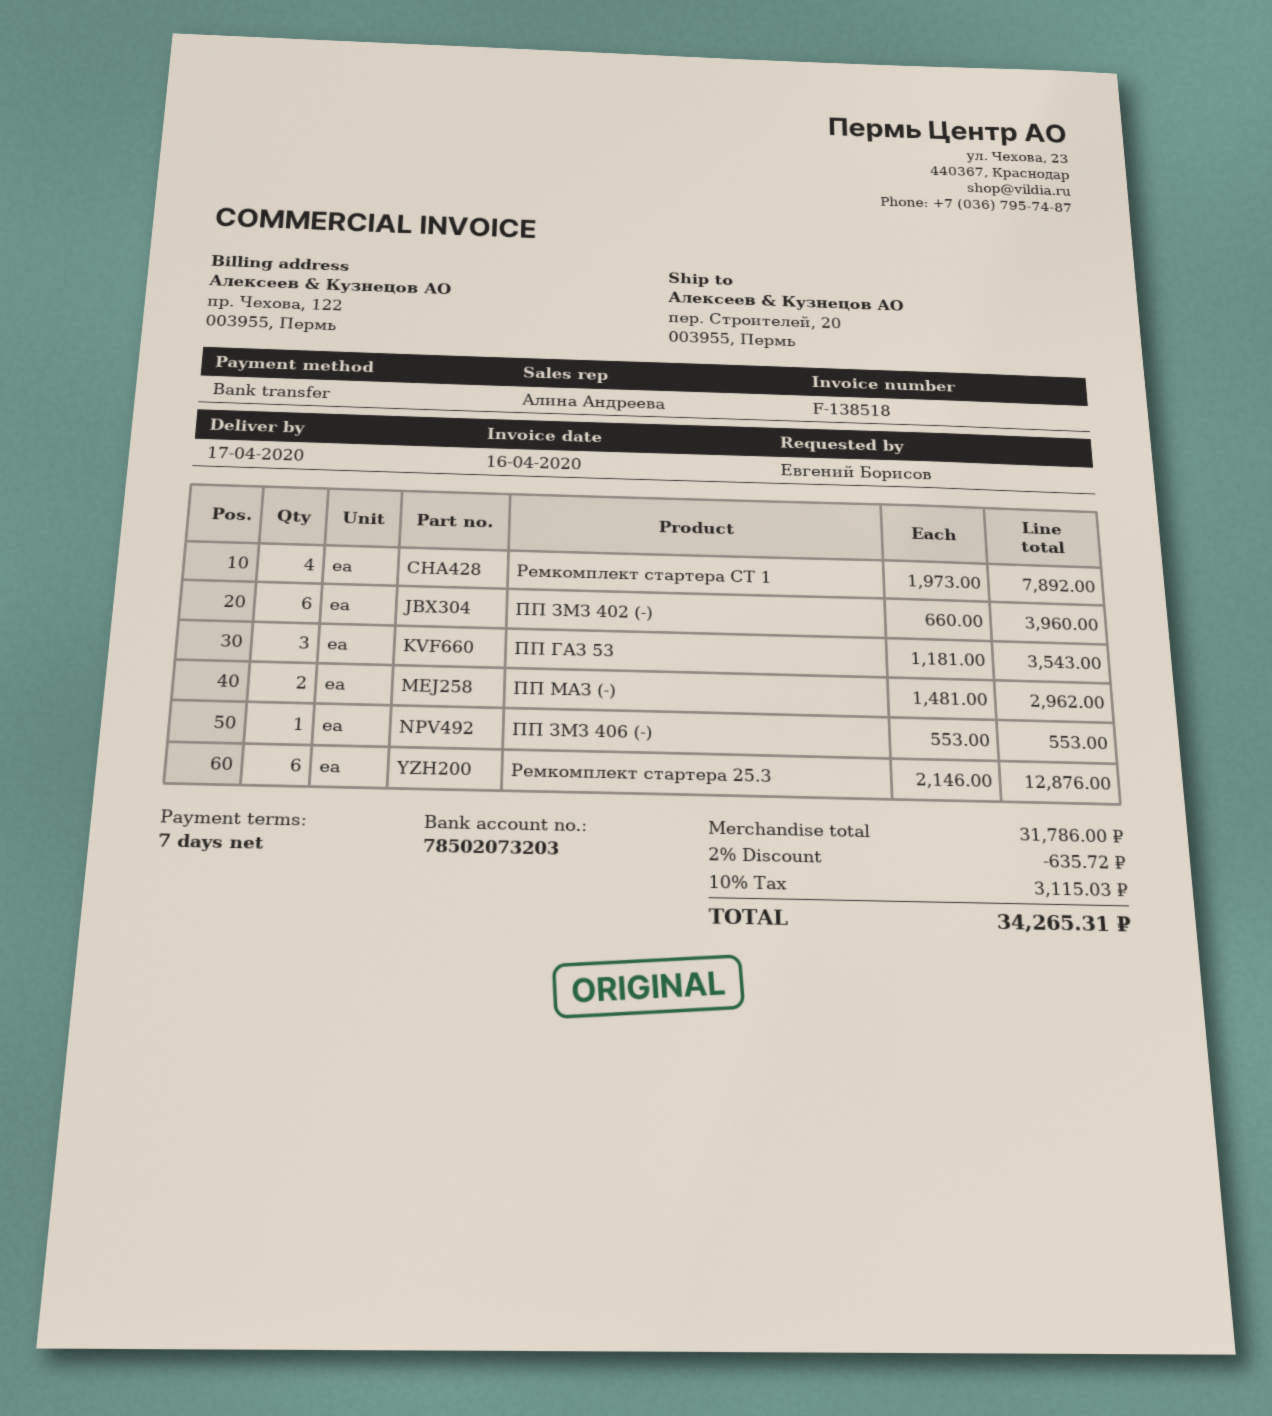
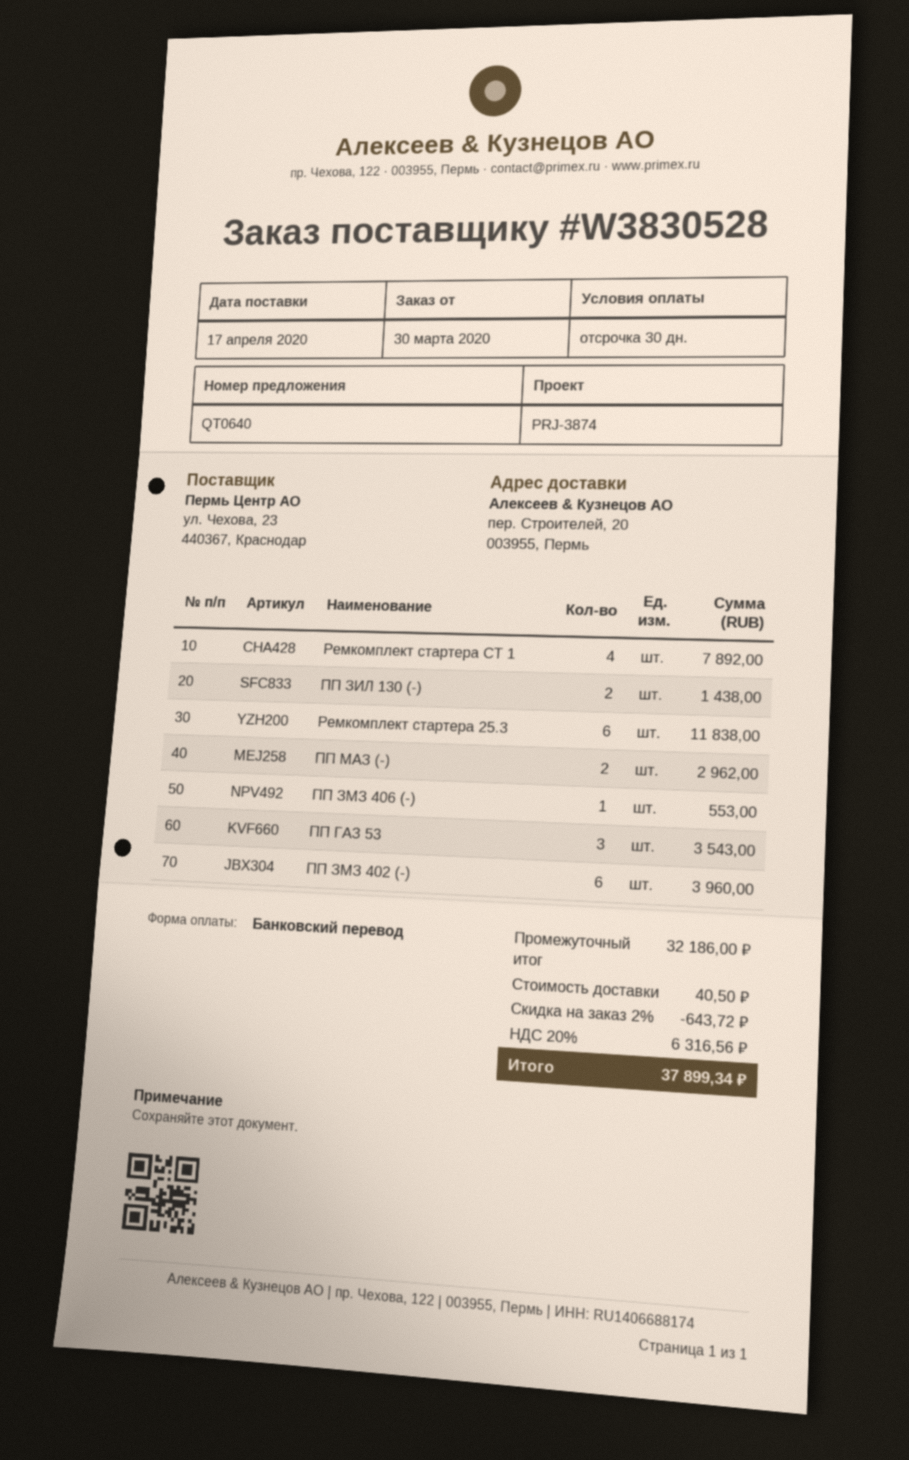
payment terms: 7 days -> 30 days
Ремкомплект стартера 25.3: 6 for 12876.00 -> 6 for 11838.00
ПП ЗИЛ 130 (-): none -> 2 for 1438.00
subtotal: 31786.00 -> 32186.00
discount: 2% = 635.72 -> 2% = 643.72
shipping: none -> 40.50
tax: 10% = 3115.03 -> 20% = 6316.56
total: 34265.31 -> 37899.34

